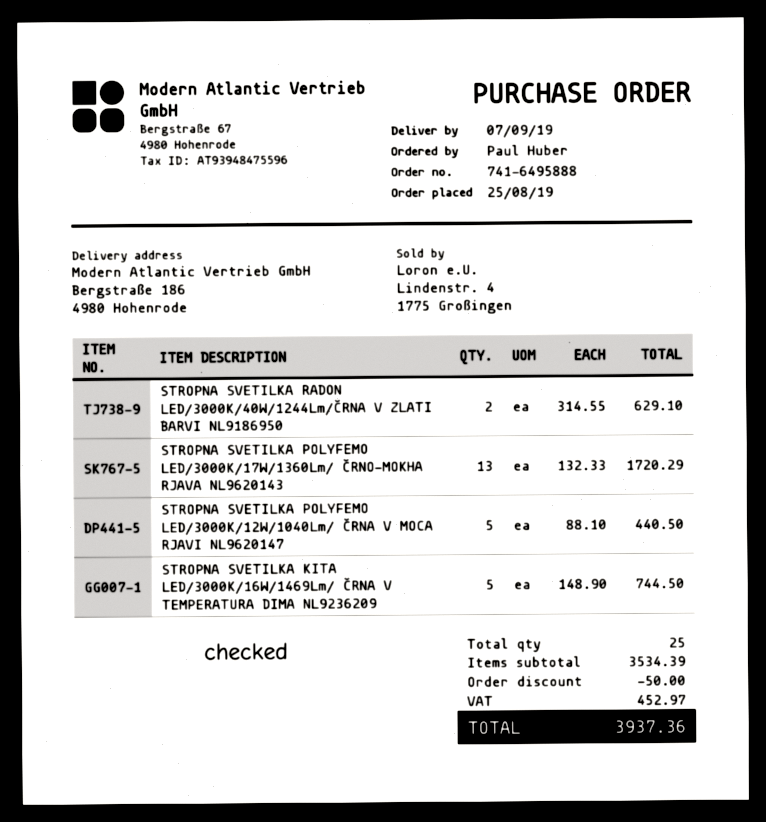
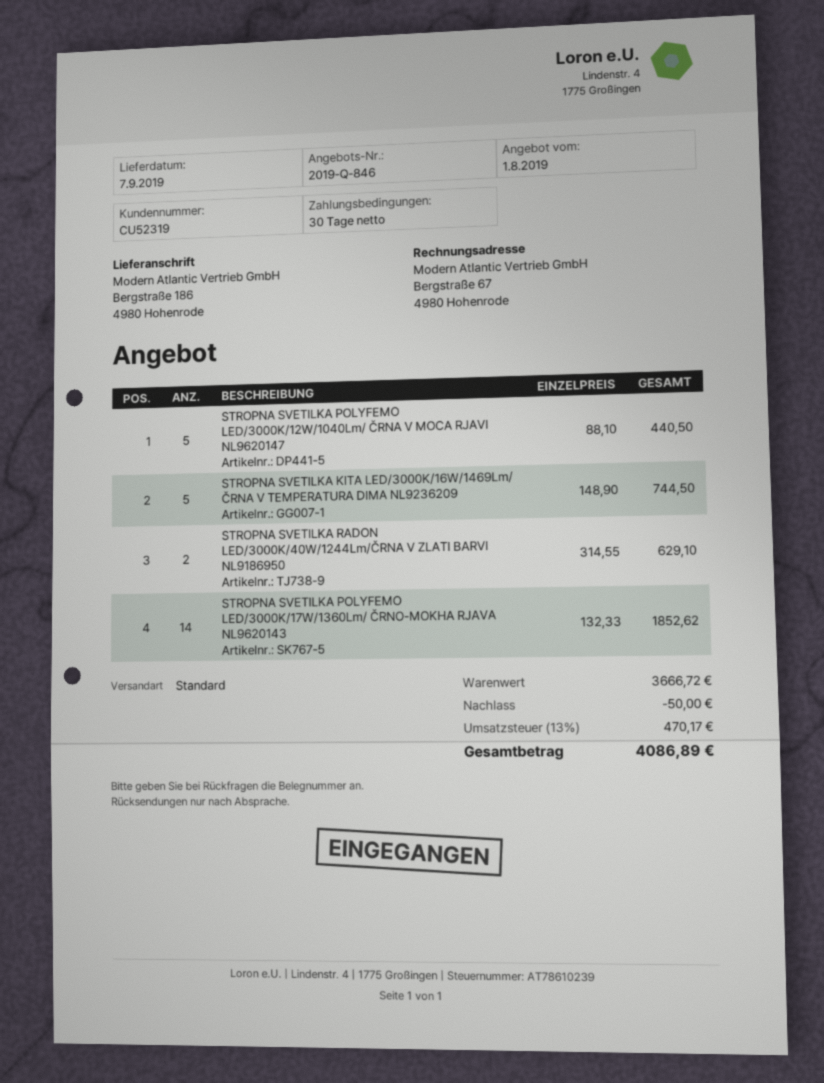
STROPNA SVETILKA POLYFEMO LED/3000K/17W/1360Lm/ ČRNO-MOKHA RJAVA NL9620143: 13 x 132.33 = 1720.29 -> 14 x 132.33 = 1852.62
subtotal: 3534.39 -> 3666.72
tax: 452.97 -> 470.17
total: 3937.36 -> 4086.89

